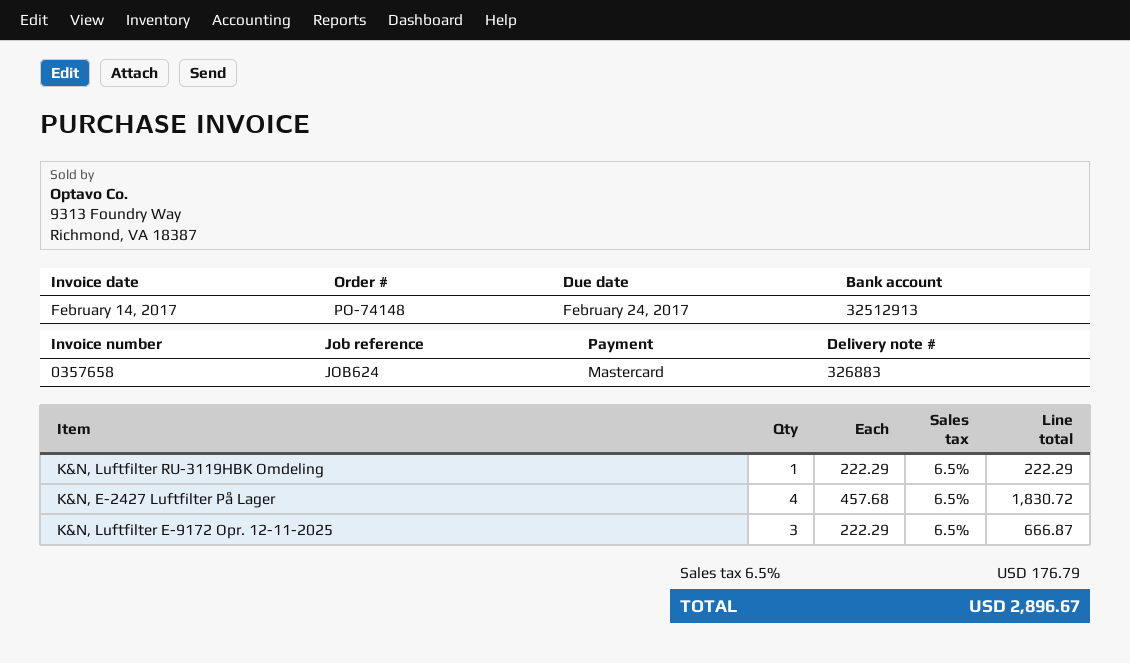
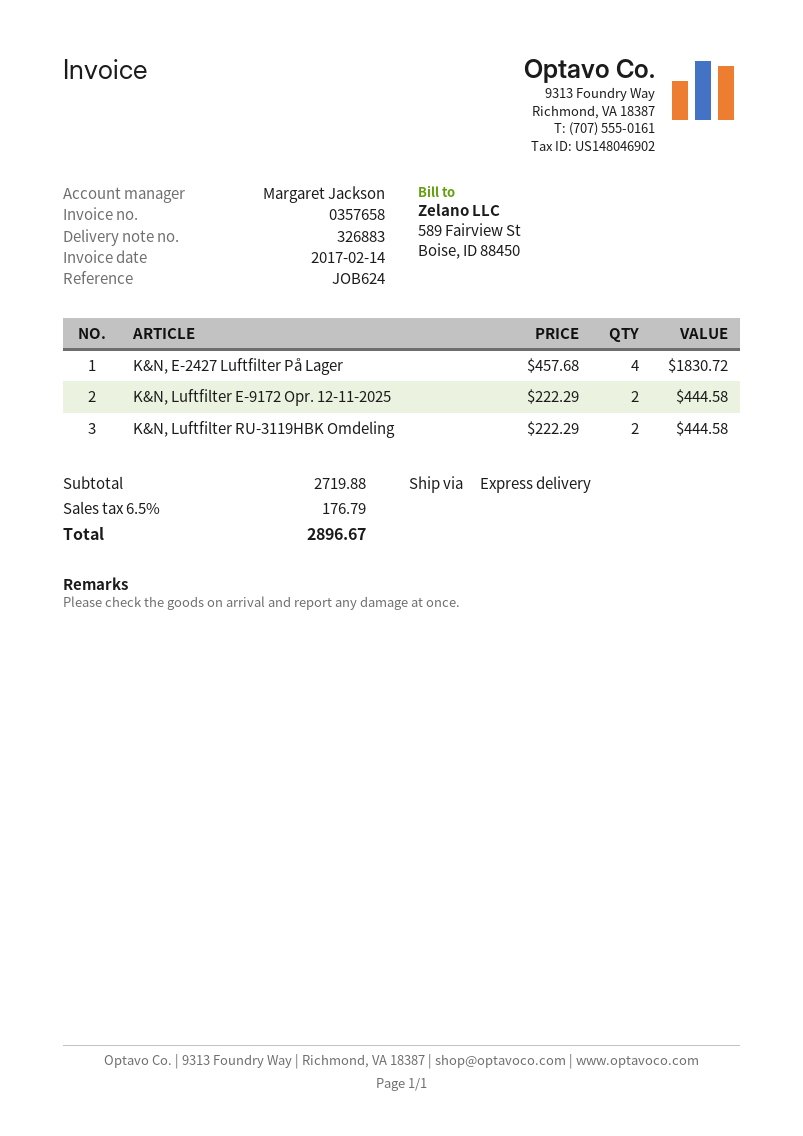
K&N, Luftfilter RU-3119HBK Omdeling: 1 x 222.29 = 222.29 -> 2 x 222.29 = 444.58
K&N, Luftfilter E-9172 Opr. 12-11-2025: 3 x 222.29 = 666.87 -> 2 x 222.29 = 444.58

